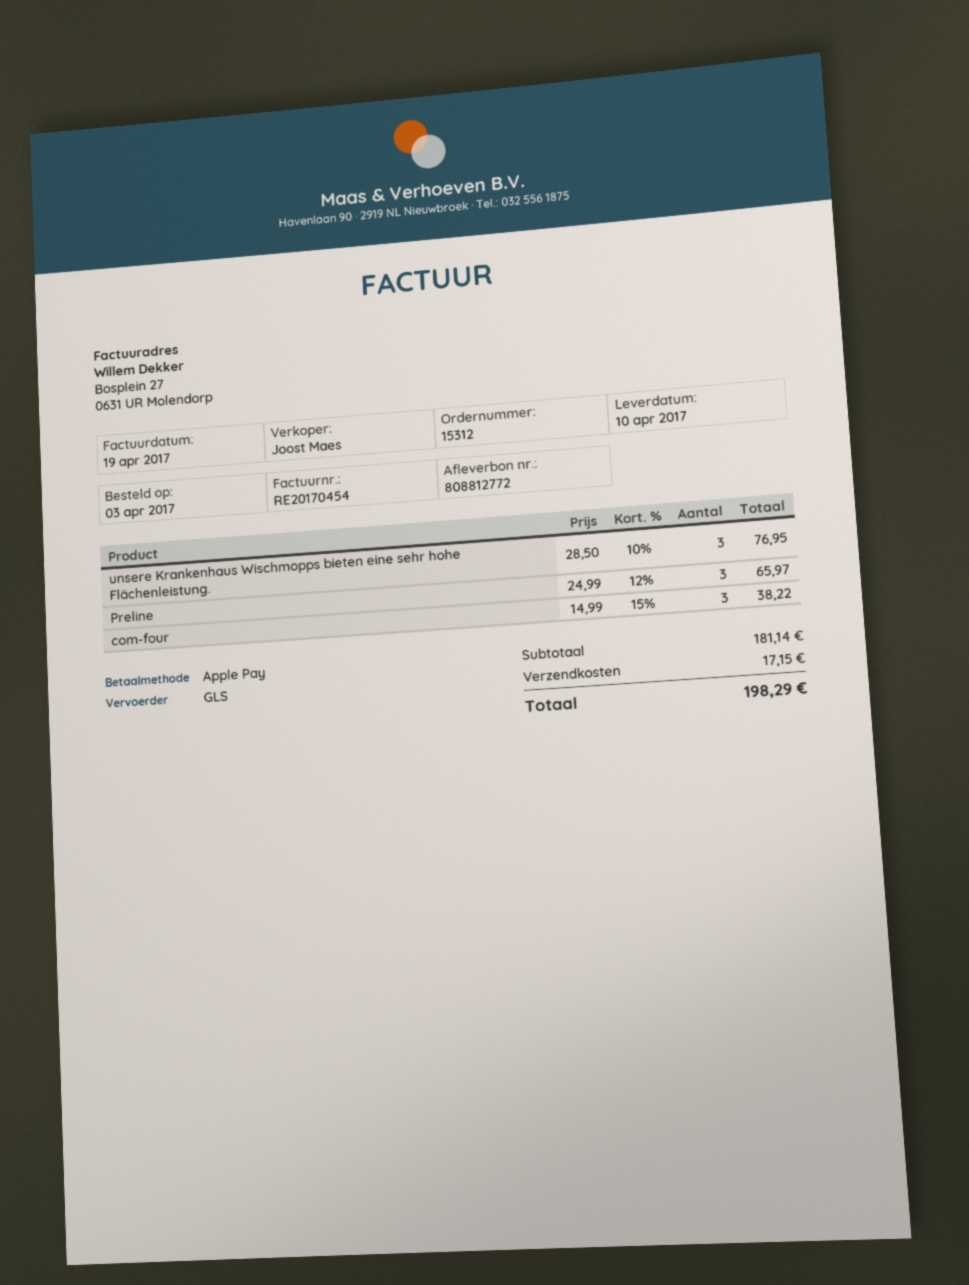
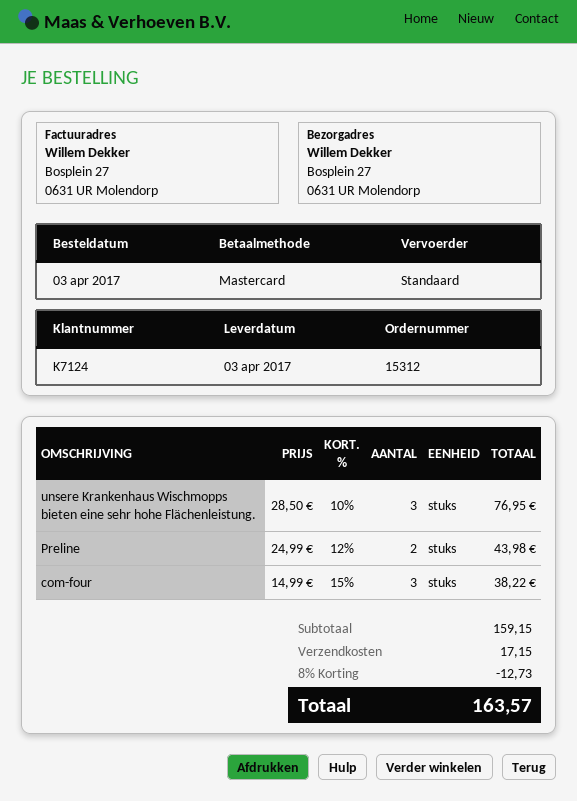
delivery date: 2017-04-10 -> 2017-04-03
payment method: Apple Pay -> Mastercard
shipping method: GLS -> standard
Preline: 3 x 24.99 - 12% = 65.97 -> 2 x 24.99 - 12% = 43.98
subtotal: 181.14 -> 159.15
discount: none -> 8% = 12.73
total: 198.29 -> 163.57

